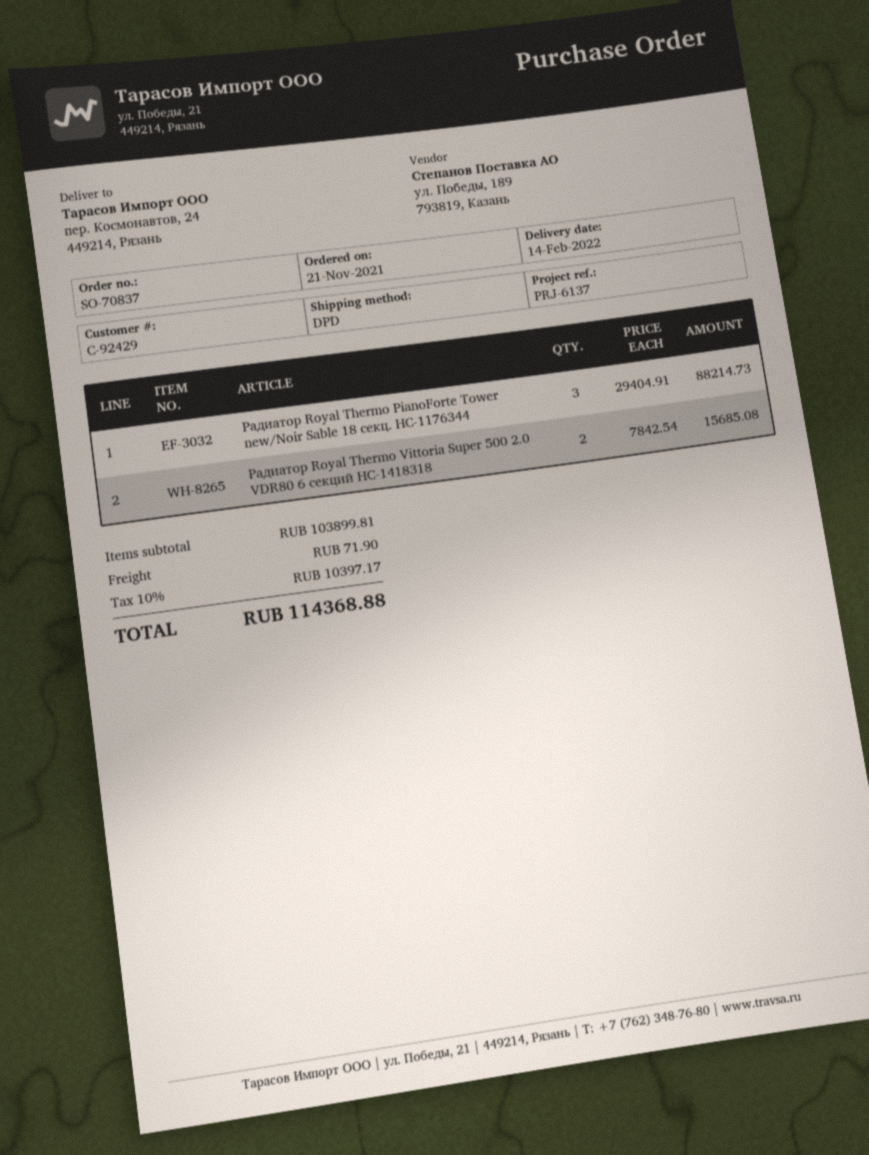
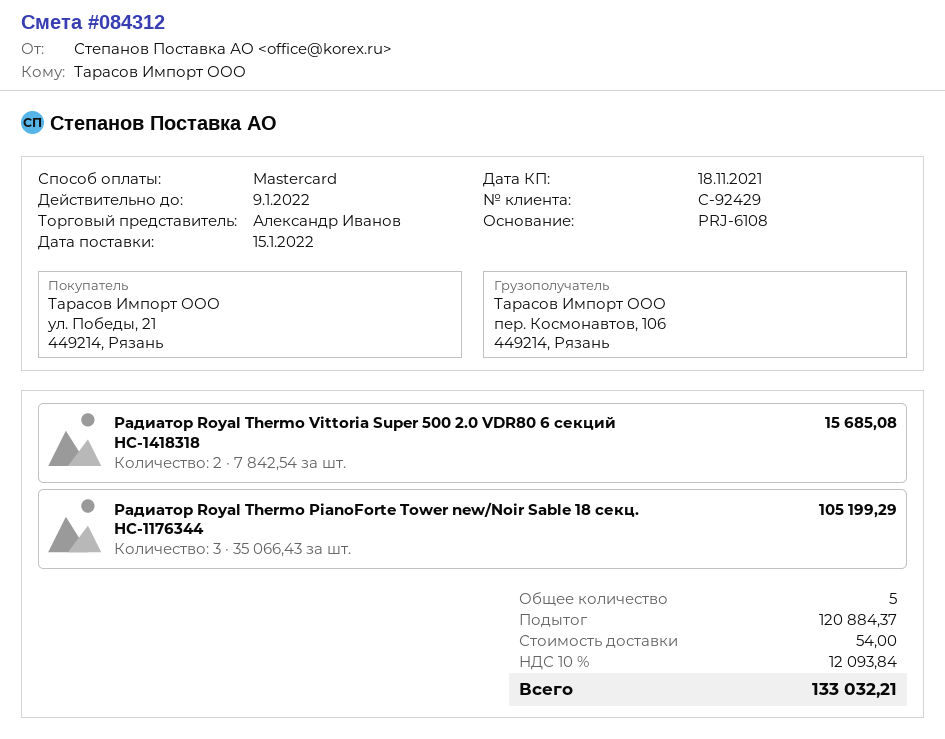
delivery date: 2022-02-14 -> 2022-01-15
reference: PRJ-6137 -> PRJ-6108
ship to: пер. Космонавтов, 24, 449214, Рязань -> пер. Космонавтов, 106, 449214, Рязань
Радиатор Royal Thermo PianoForte Tower new/Noir Sable 18 секц. НС-1176344: 3 x 29404.91 = 88214.73 -> 3 x 35066.43 = 105199.29
subtotal: 103899.81 -> 120884.37
shipping: 71.90 -> 54.00
tax: 10% = 10397.17 -> 10% = 12093.84
total: 114368.88 -> 133032.21

